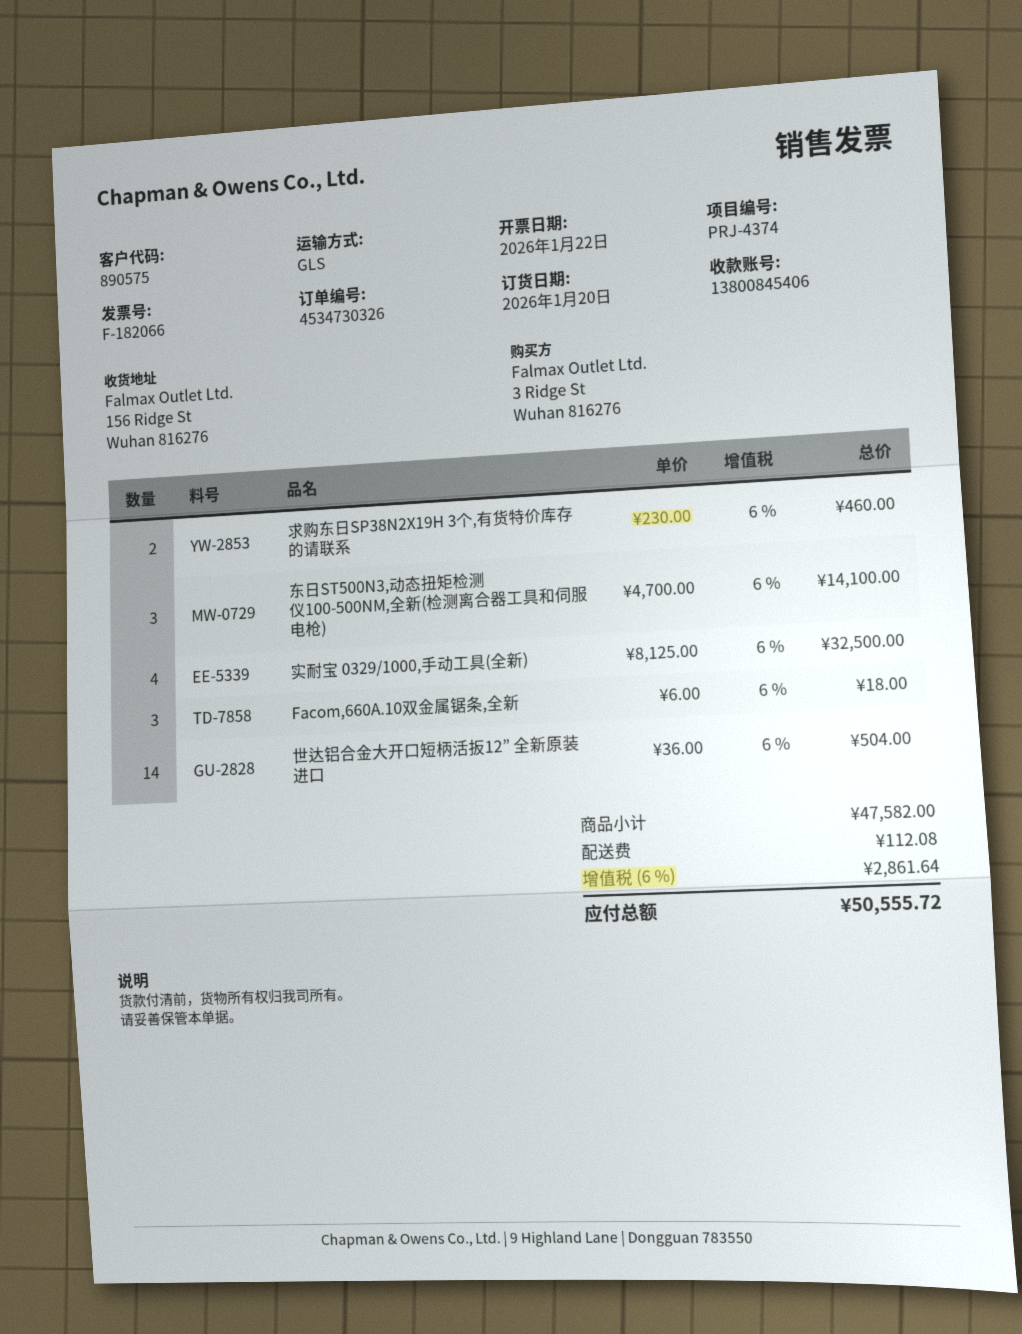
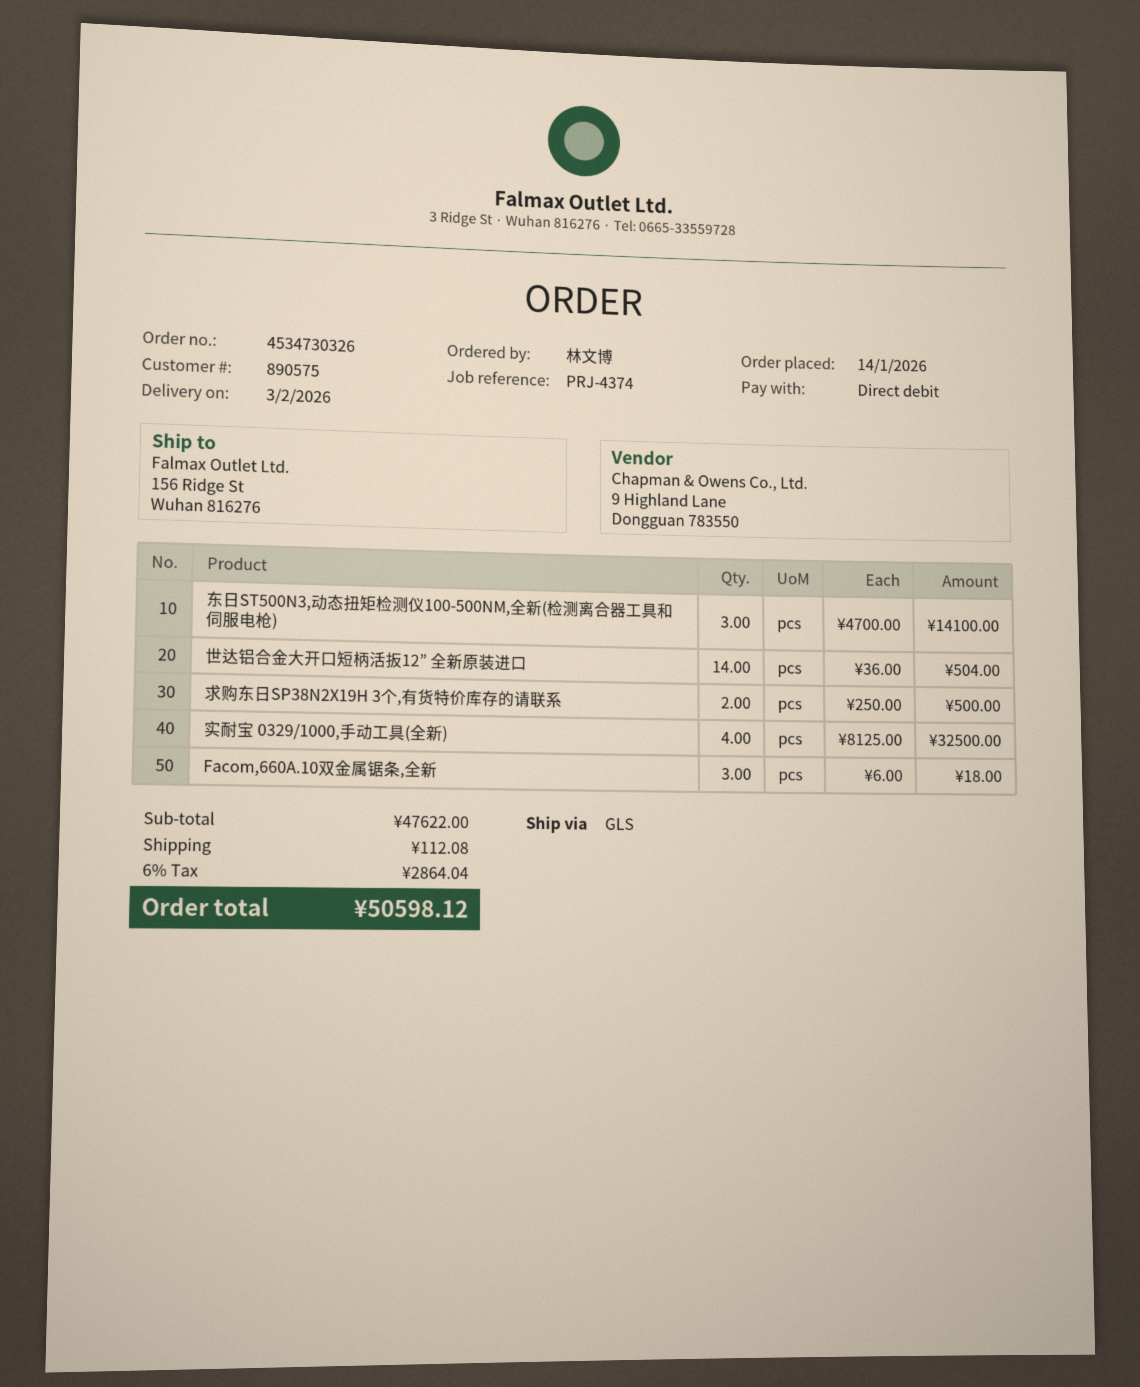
order date: 2026-01-20 -> 2026-01-14
求购东日SP38N2X19H 3个,有货特价库存的请联系: 2 x 230.00 = 460.00 -> 2 x 250.00 = 500.00
subtotal: 47582.00 -> 47622.00
tax: 6% = 2861.64 -> 6% = 2864.04
total: 50555.72 -> 50598.12

